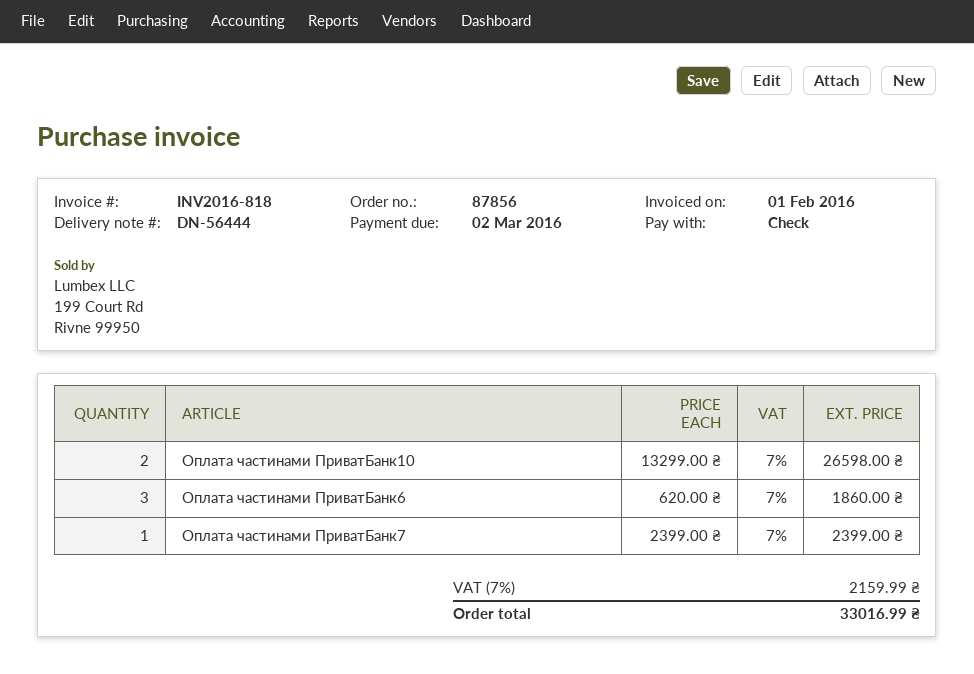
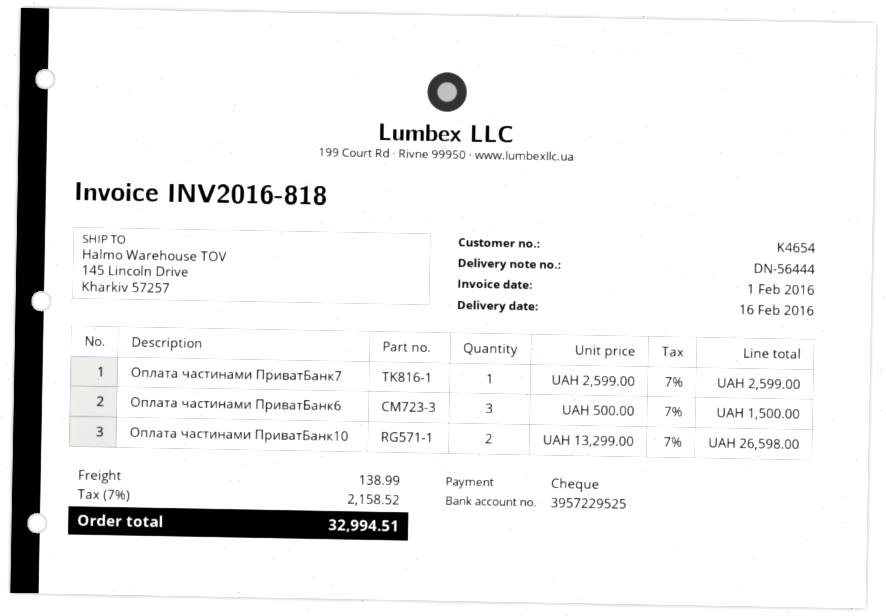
Оплата частинами ПриватБанк6: 3 x 620.00 = 1860.00 -> 3 x 500.00 = 1500.00
Оплата частинами ПриватБанк7: 1 x 2399.00 = 2399.00 -> 1 x 2599.00 = 2599.00
shipping: none -> 138.99
tax: 7% = 2159.99 -> 7% = 2158.52
total: 33016.99 -> 32994.51

